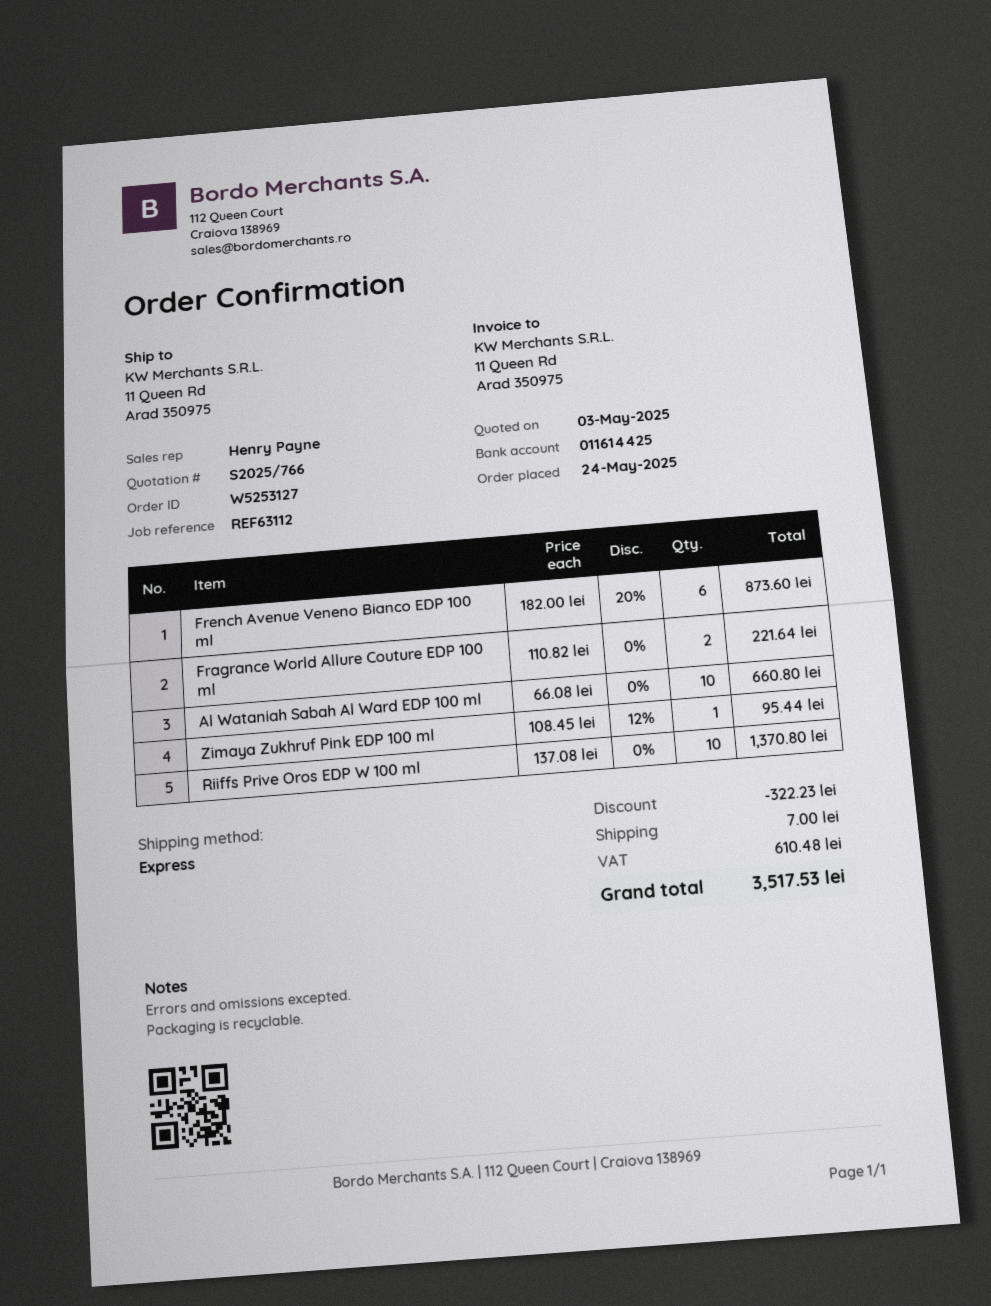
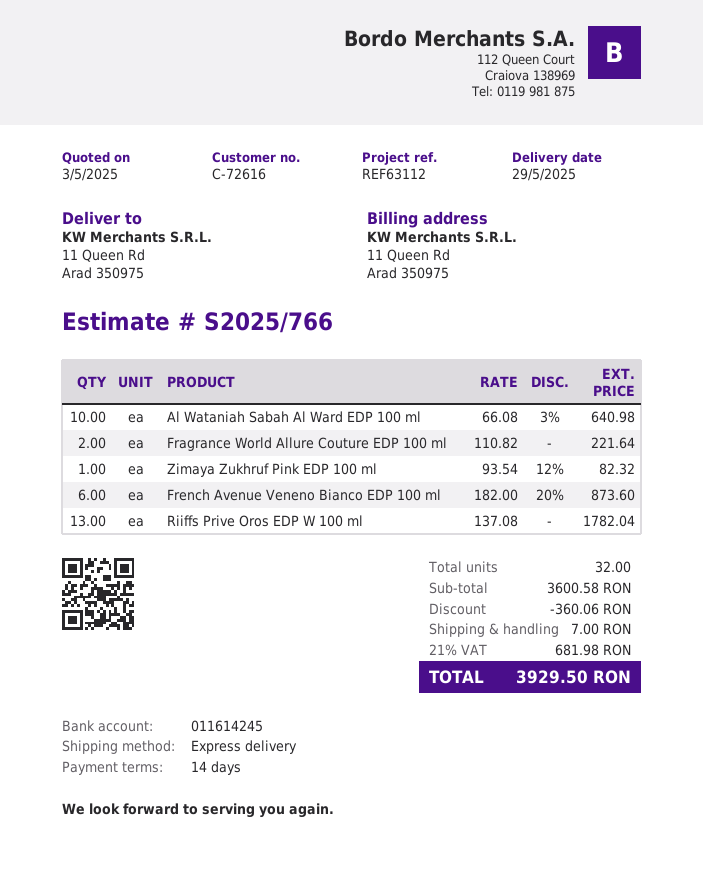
bank account: 011614425 -> 011614245
Al Wataniah Sabah Al Ward EDP 100 ml: 10 x 66.08 = 660.80 -> 10 x 66.08 - 3% = 640.98
Zimaya Zukhruf Pink EDP 100 ml: 1 x 108.45 - 12% = 95.44 -> 1 x 93.54 - 12% = 82.32
Riiffs Prive Oros EDP W 100 ml: 10 x 137.08 = 1370.80 -> 13 x 137.08 = 1782.04
discount: 322.23 -> 360.06
tax: 610.48 -> 681.98
total: 3517.53 -> 3929.50

